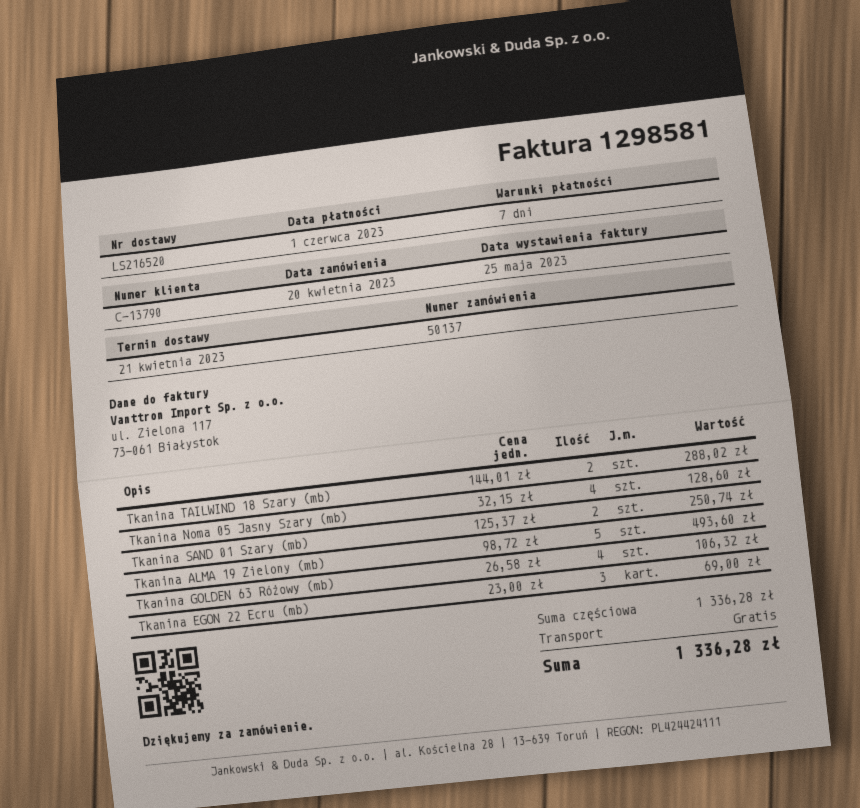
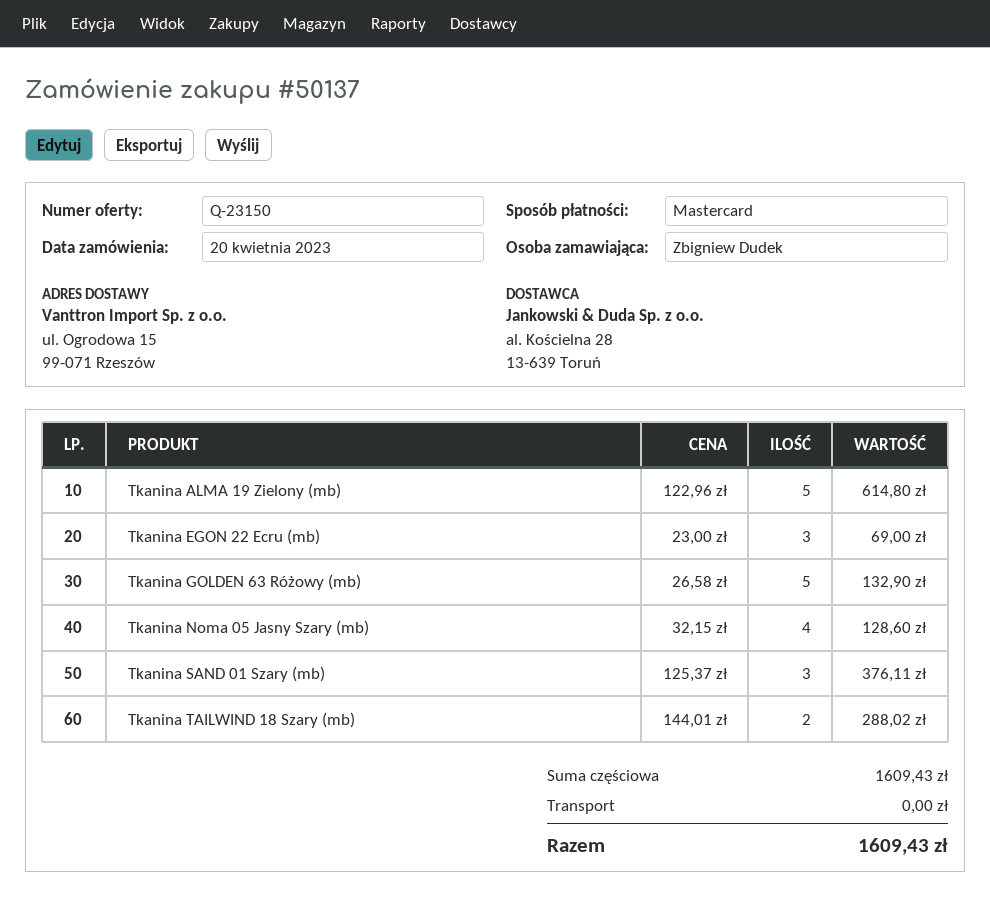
Tkanina SAND 01 Szary (mb): 2 x 125.37 = 250.74 -> 3 x 125.37 = 376.11
Tkanina ALMA 19 Zielony (mb): 5 x 98.72 = 493.60 -> 5 x 122.96 = 614.80
Tkanina GOLDEN 63 Różowy (mb): 4 x 26.58 = 106.32 -> 5 x 26.58 = 132.90
subtotal: 1336.28 -> 1609.43
total: 1336.28 -> 1609.43

